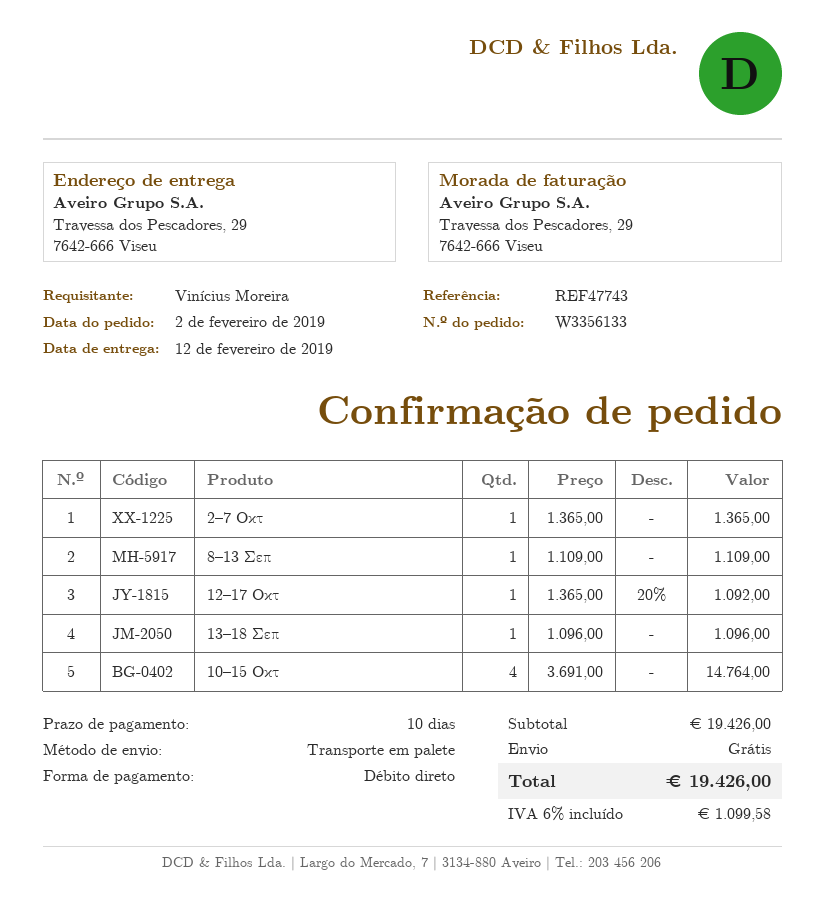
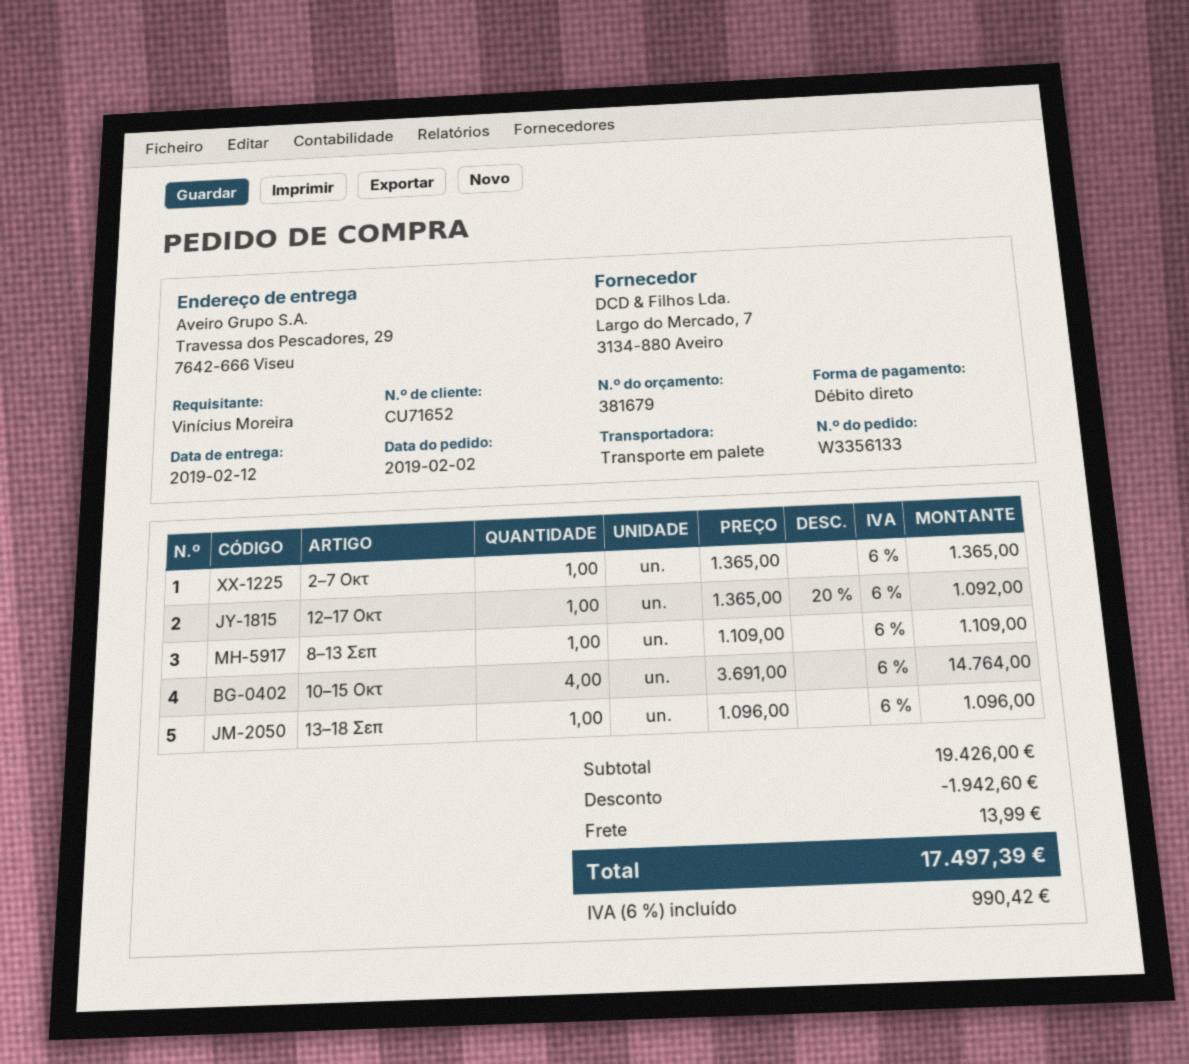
discount: none -> 1942.60
shipping: 0.00 -> 13.99
tax: 6% = 1099.58 -> 6% = 990.42
total: 19426.00 -> 17497.39

